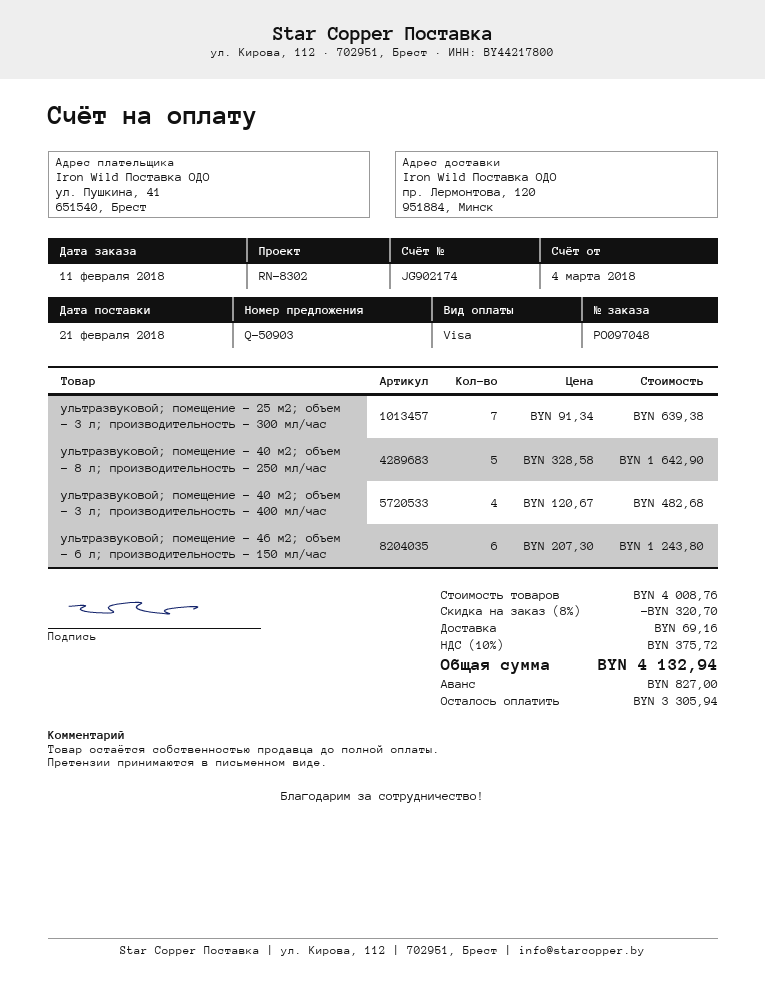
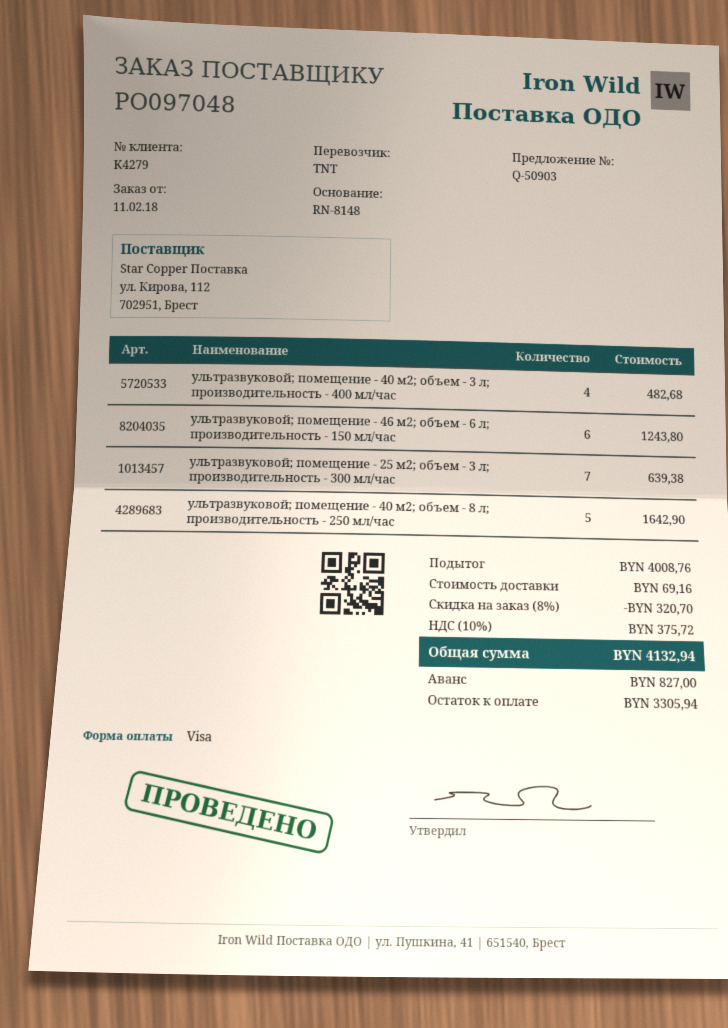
reference: RN-8302 -> RN-8148

